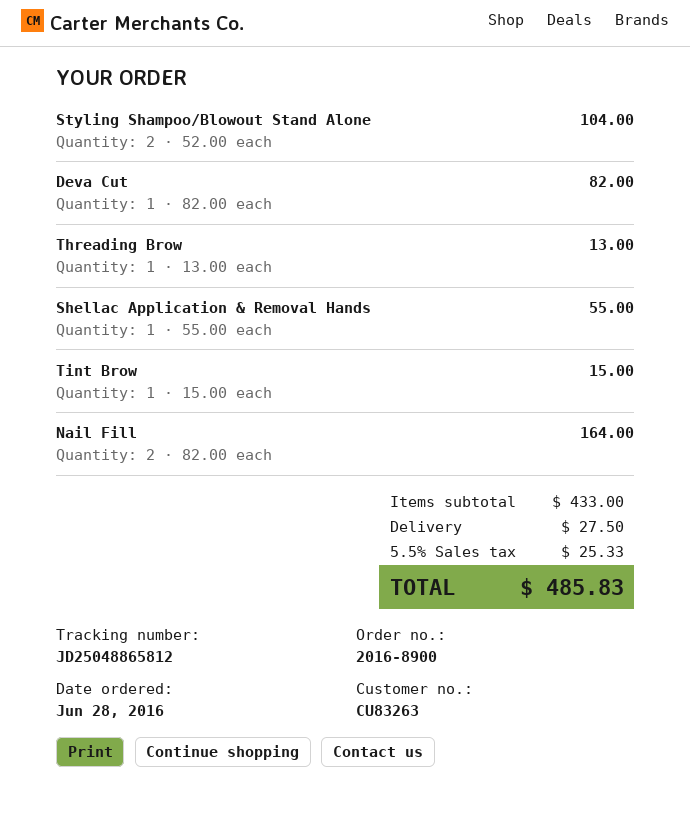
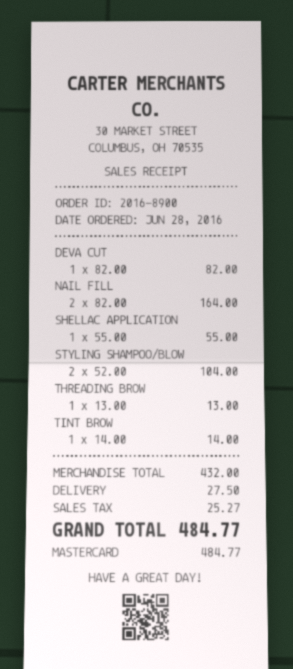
Tint Brow: 1 x 15.00 = 15.00 -> 1 x 14.00 = 14.00
subtotal: 433.00 -> 432.00
tax: 25.33 -> 25.27
total: 485.83 -> 484.77

